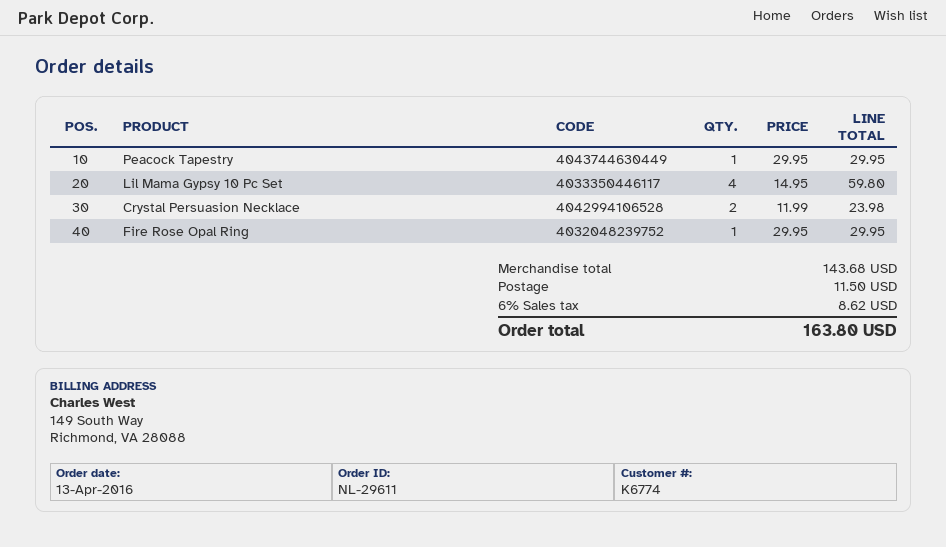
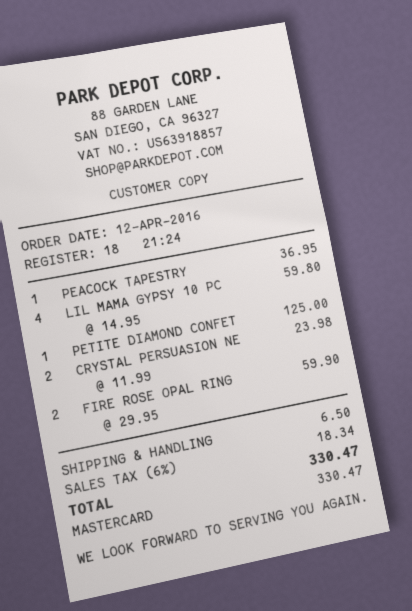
order date: 2016-04-13 -> 2016-04-12
Peacock Tapestry: 1 x 29.95 = 29.95 -> 1 x 36.95 = 36.95
Fire Rose Opal Ring: 1 x 29.95 = 29.95 -> 2 x 29.95 = 59.90
PETITE DIAMOND CONFET: none -> 1 x 125.00 = 125.00
shipping: 11.50 -> 6.50
tax: 6% = 8.62 -> 6% = 18.34
total: 163.80 -> 330.47

